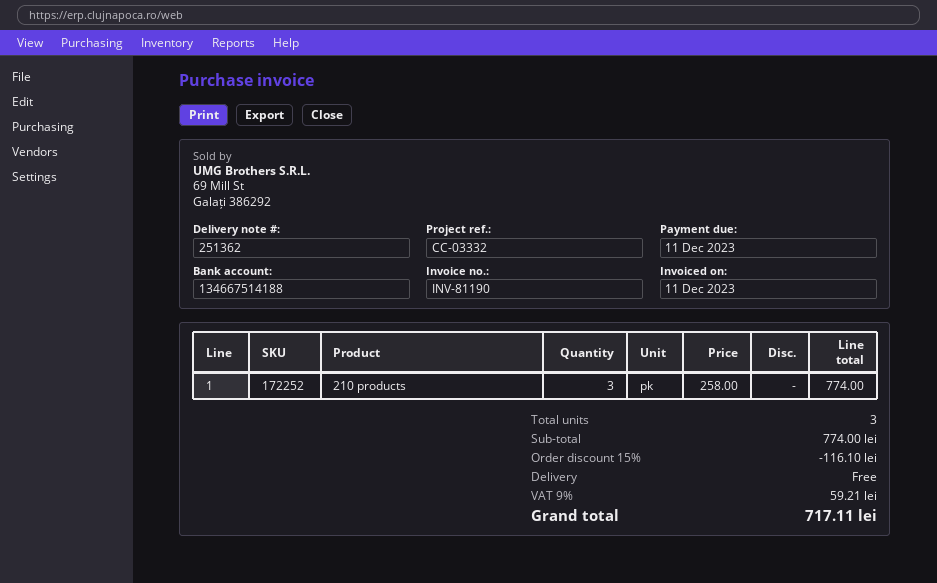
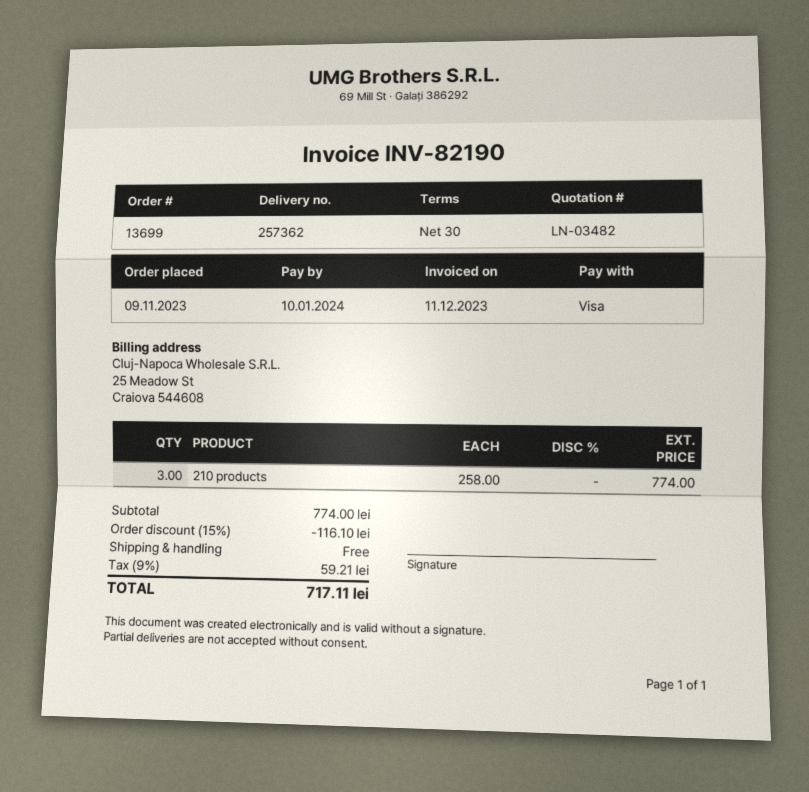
delivery note number: 251362 -> 257362
invoice number: INV-81190 -> INV-82190
due date: 2023-12-11 -> 2024-01-10

